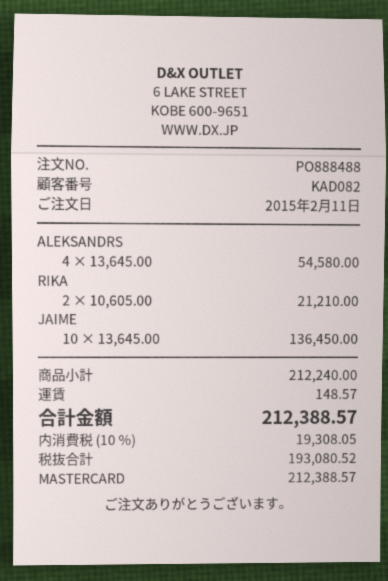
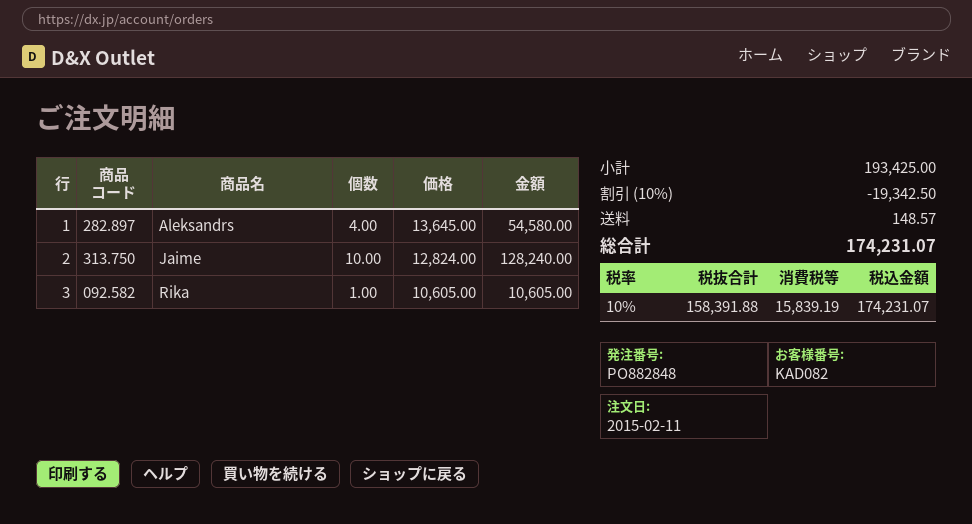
order number: PO888488 -> PO882848
RIKA: 2 x 10605.00 = 21210.00 -> 1 x 10605.00 = 10605.00
JAIME: 10 x 13645.00 = 136450.00 -> 10 x 12824.00 = 128240.00
subtotal: 212240.00 -> 193425.00
discount: none -> 10% = 19342.50
net: 193080.52 -> 158391.88
tax: 10% = 19308.05 -> 10% = 15839.19
total: 212388.57 -> 174231.07

